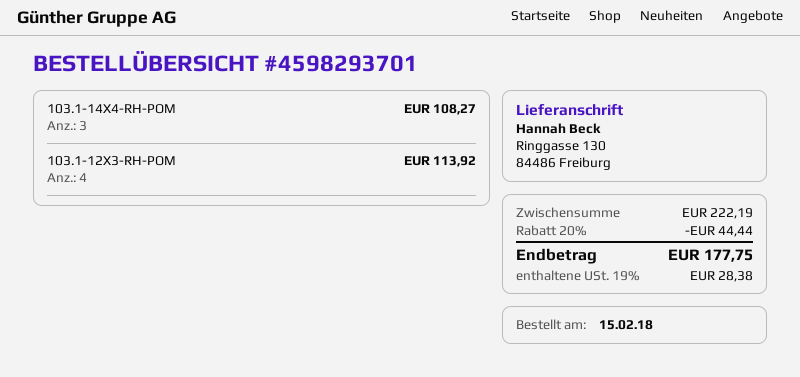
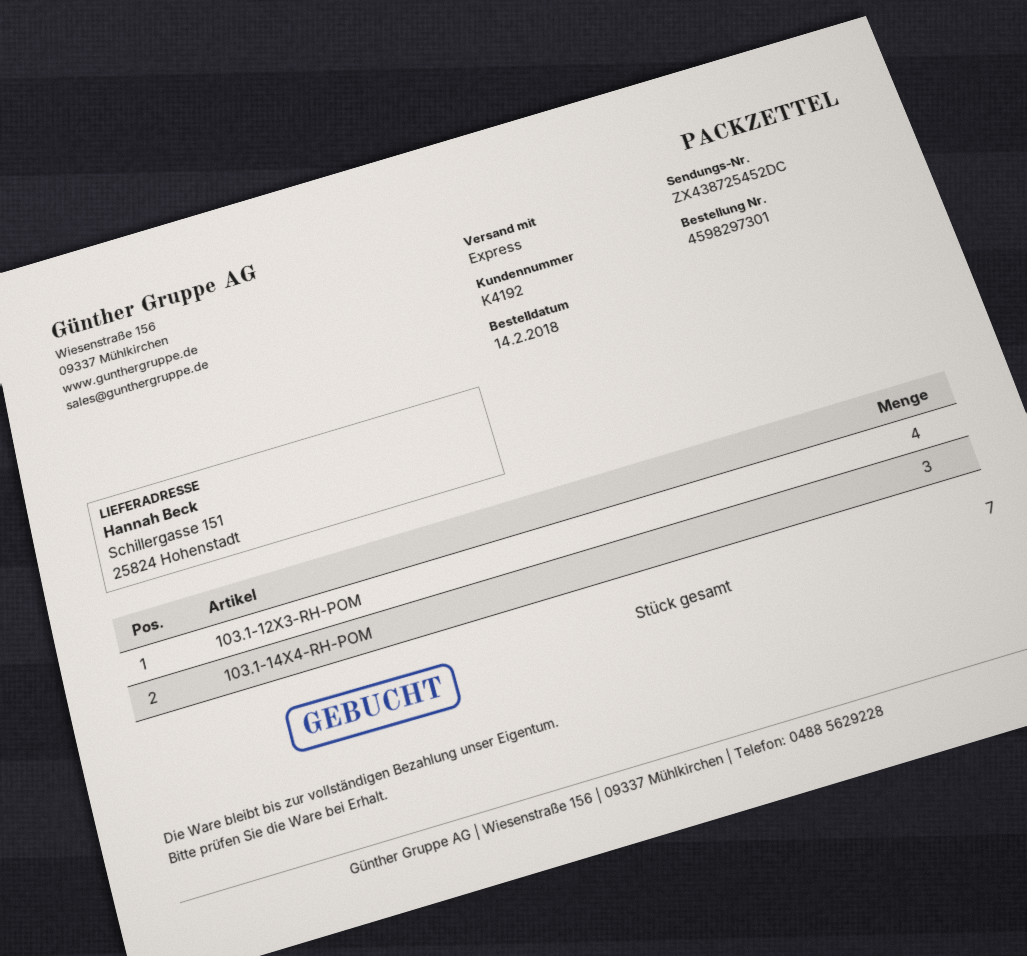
order number: 4598293701 -> 4598297301
order date: 2018-02-15 -> 2018-02-14
ship to: Ringgasse 130, 84486 Freiburg -> Schillergasse 151, 25824 Hohenstadt

